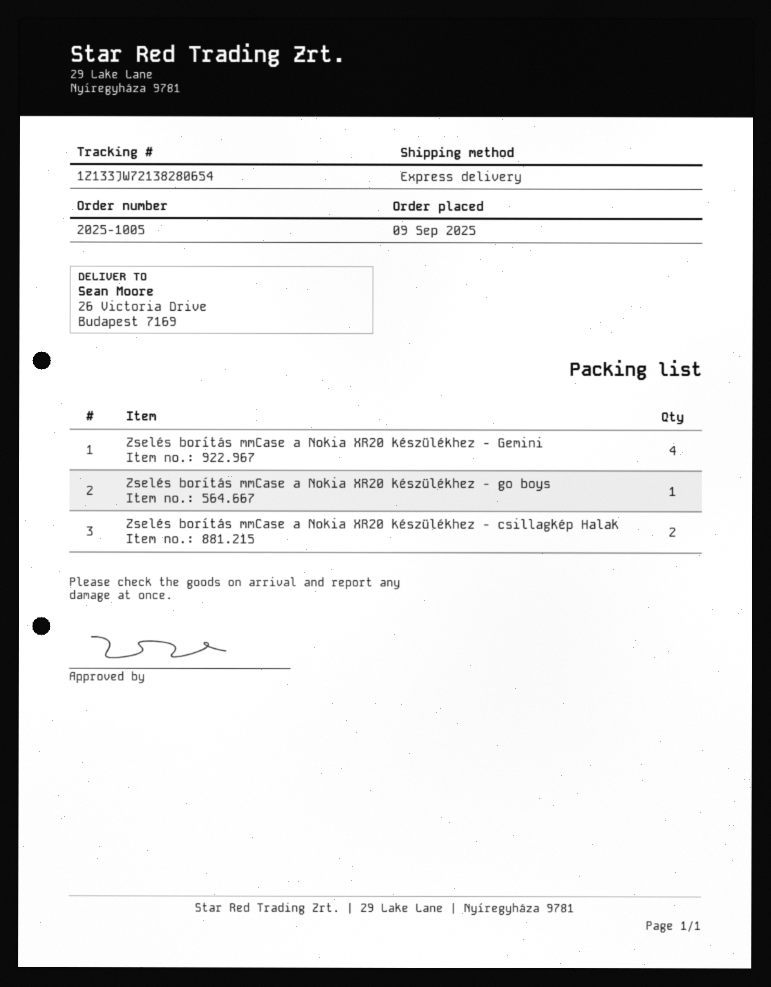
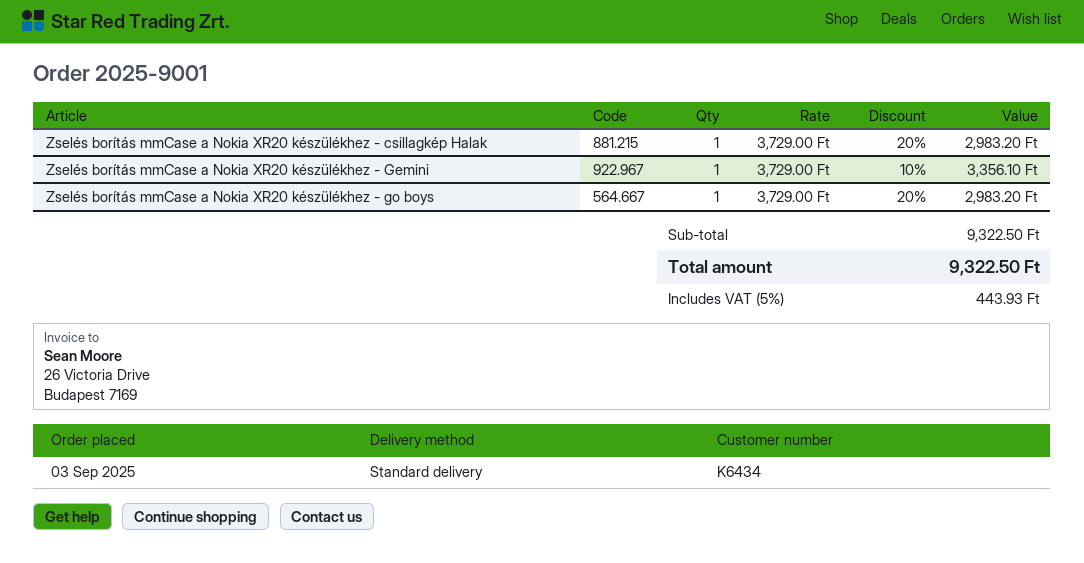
order number: 2025-1005 -> 2025-9001
order date: 2025-09-09 -> 2025-09-03
shipping method: express -> standard
Zselés borítás mmCase a Nokia XR20 készülékhez - Gemini: 4 -> 1
Zselés borítás mmCase a Nokia XR20 készülékhez - csillagkép Halak: 2 -> 1

